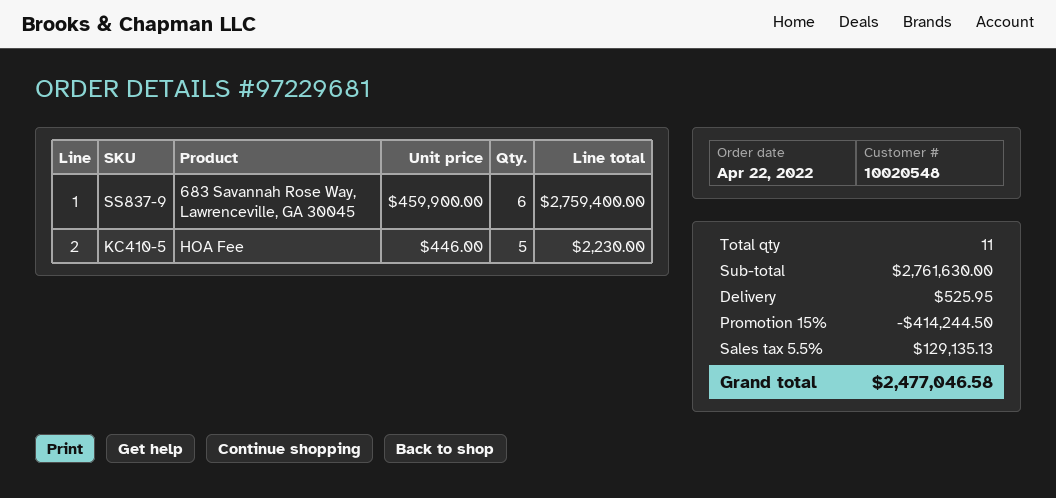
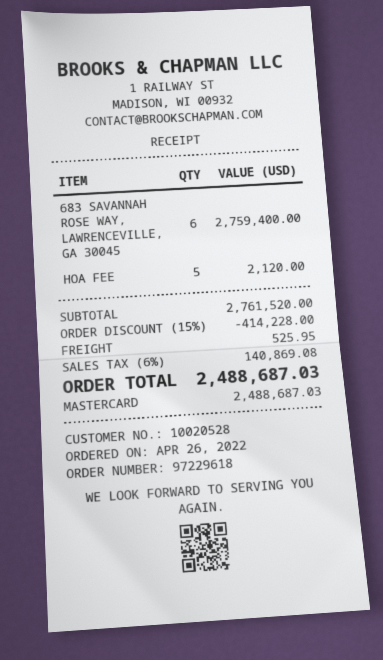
order number: 97229681 -> 97229618
order date: 2022-04-22 -> 2022-04-26
customer number: 10020548 -> 10020528
HOA Fee: 5 for 2230.00 -> 5 for 2120.00
subtotal: 2761630.00 -> 2761520.00
discount: 15% = 414244.50 -> 15% = 414228.00
tax: 5.5% = 129135.13 -> 6% = 140869.08
total: 2477046.58 -> 2488687.03

